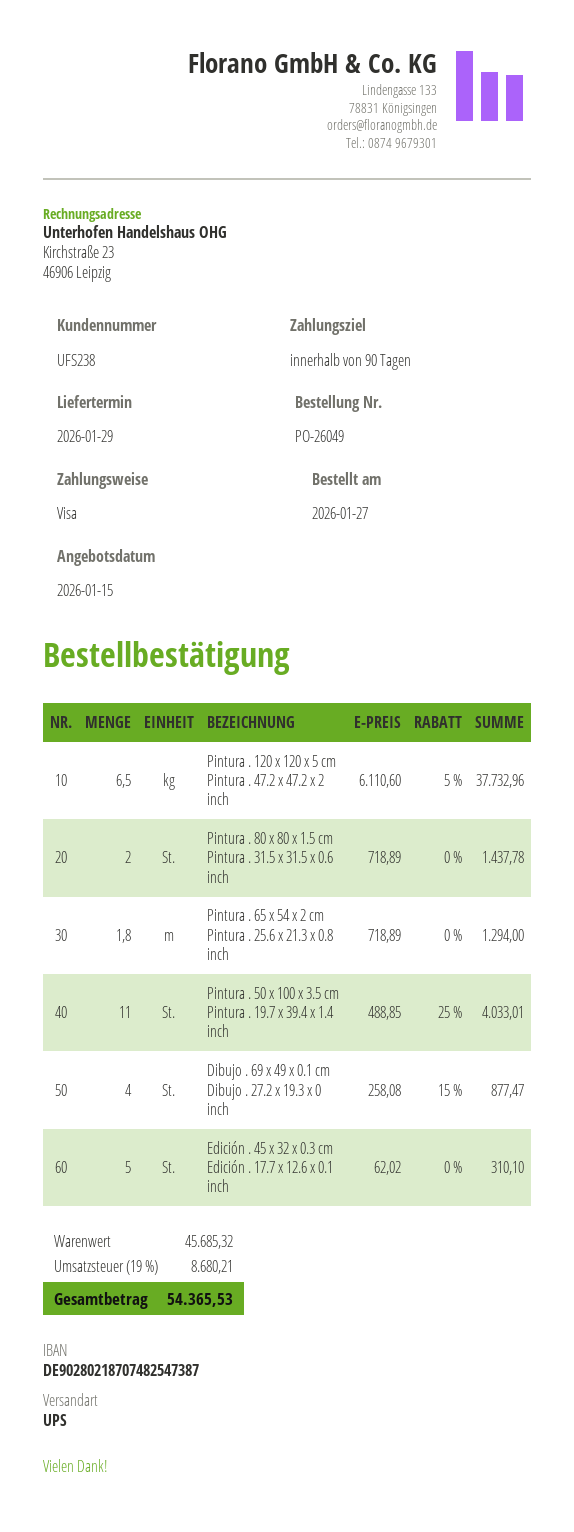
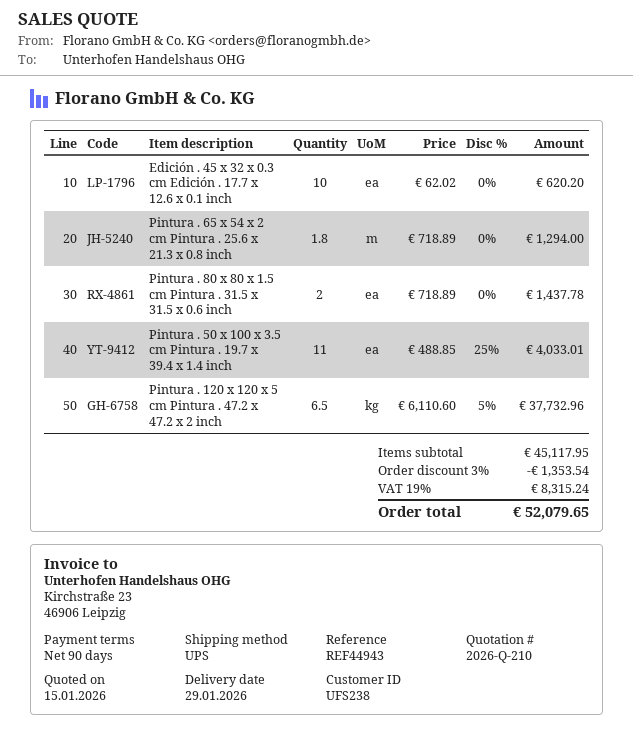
Dibujo . 69 x 49 x 0.1 cm Dibujo . 27.2 x 19.3 x 0 inch: 4 x 258.08 - 15% = 877.47 -> none
Edición . 45 x 32 x 0.3 cm Edición . 17.7 x 12.6 x 0.1 inch: 5 x 62.02 = 310.10 -> 10 x 62.02 = 620.20
subtotal: 45685.32 -> 45117.95
discount: none -> 3% = 1353.54
tax: 19% = 8680.21 -> 19% = 8315.24
total: 54365.53 -> 52079.65

